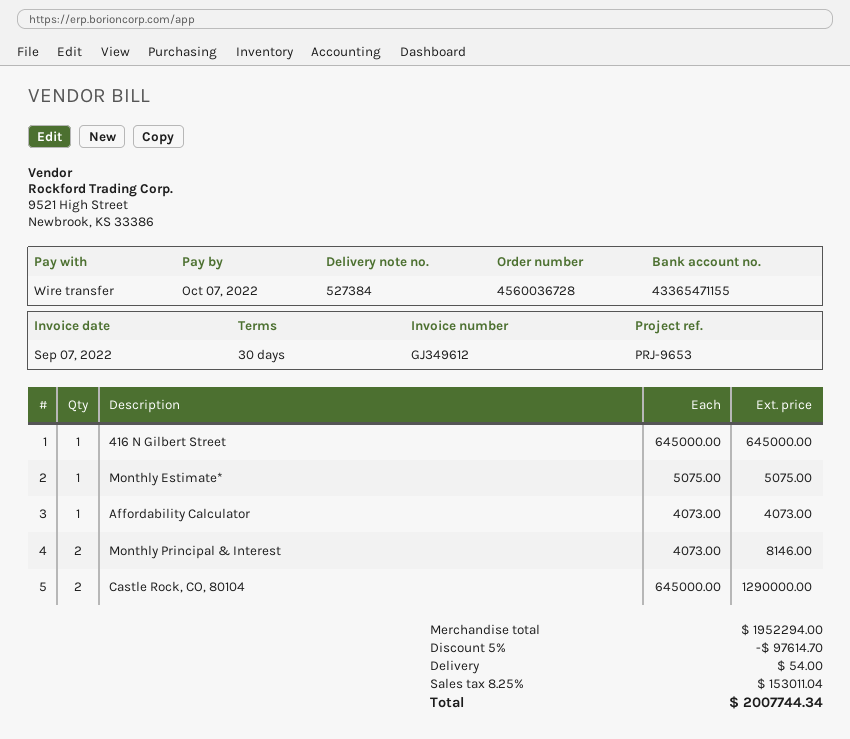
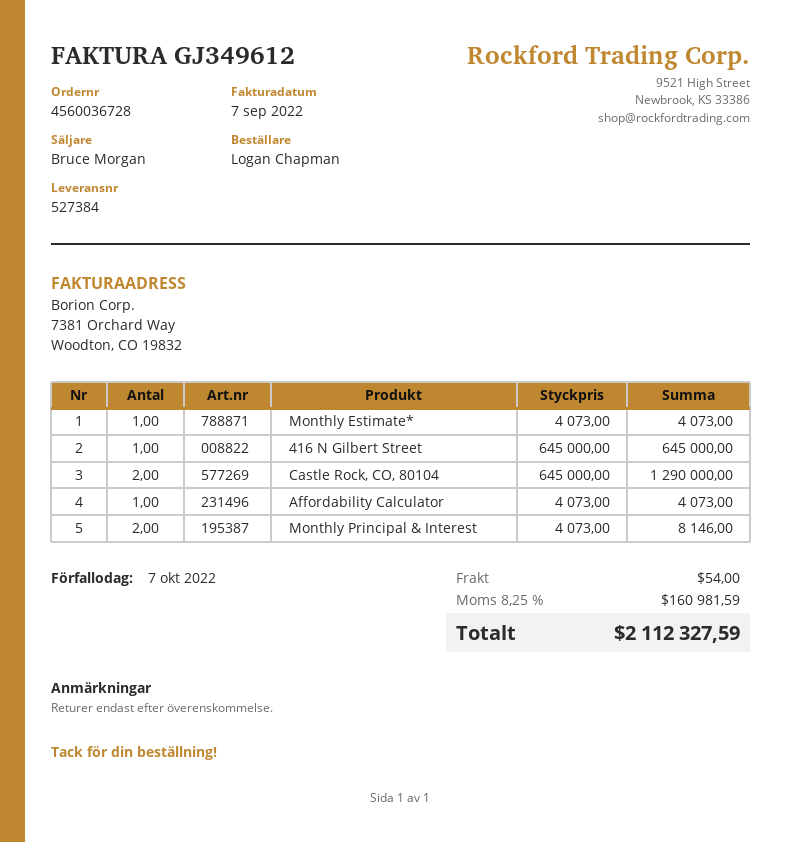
Monthly Estimate*: 1 x 5075.00 = 5075.00 -> 1 x 4073.00 = 4073.00
discount: 5% = 97614.70 -> none
tax: 8.25% = 153011.04 -> 8.25% = 160981.59
total: 2007744.34 -> 2112327.59

